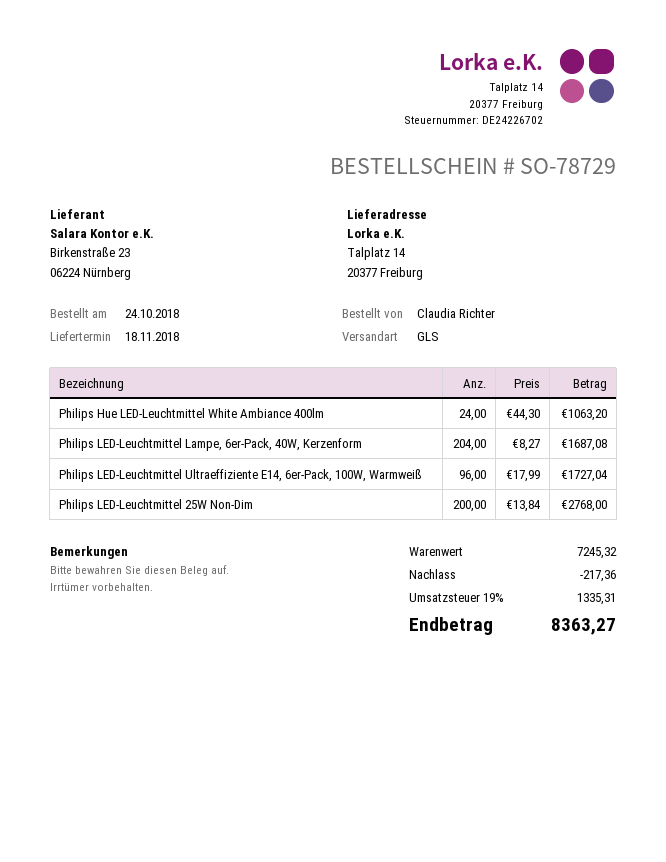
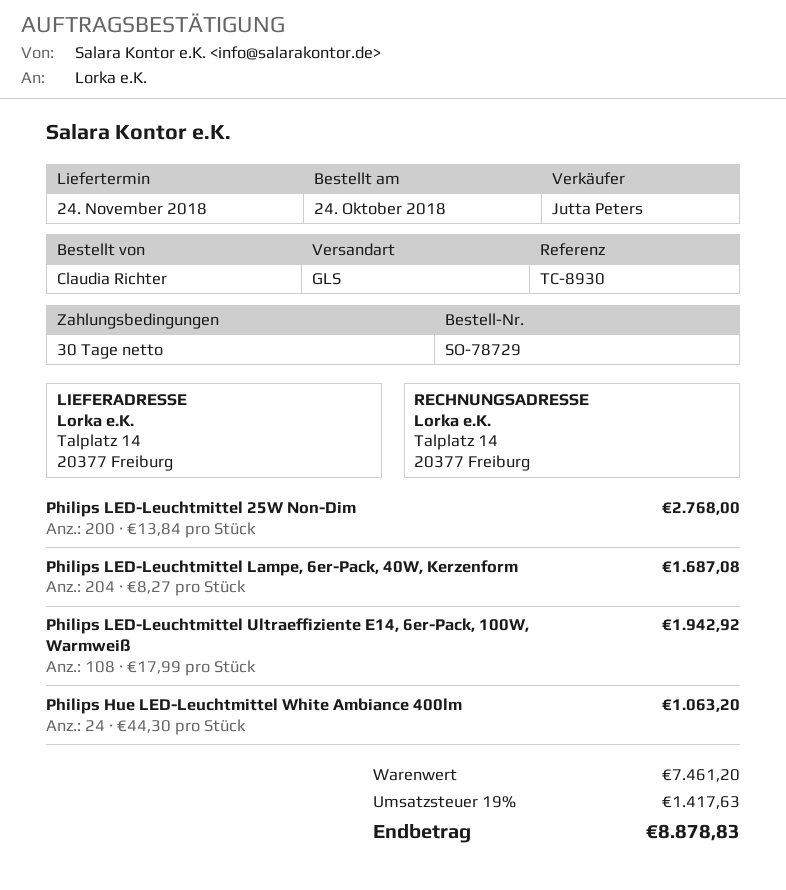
delivery date: 2018-11-18 -> 2018-11-24
Philips LED-Leuchtmittel Ultraeffiziente E14, 6er-Pack, 100W, Warmweiß: 96 x 17.99 = 1727.04 -> 108 x 17.99 = 1942.92
subtotal: 7245.32 -> 7461.20
discount: 217.36 -> none
tax: 19% = 1335.31 -> 19% = 1417.63
total: 8363.27 -> 8878.83

